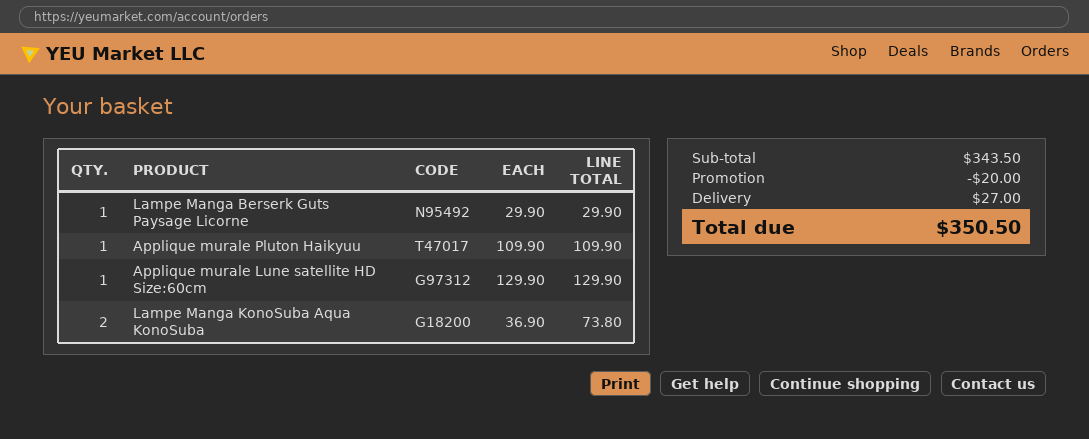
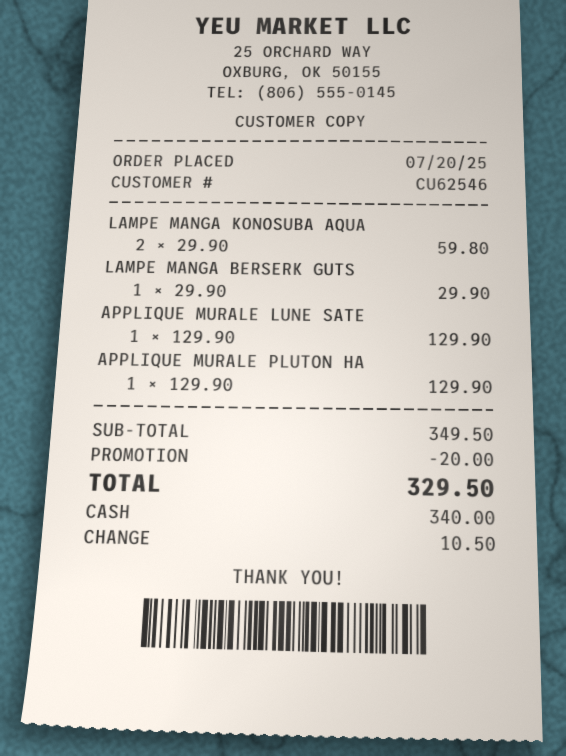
Applique murale Pluton Haikyuu: 1 x 109.90 = 109.90 -> 1 x 129.90 = 129.90
Lampe Manga KonoSuba Aqua KonoSuba: 2 x 36.90 = 73.80 -> 2 x 29.90 = 59.80
subtotal: 343.50 -> 349.50
shipping: 27.00 -> none
total: 350.50 -> 329.50

